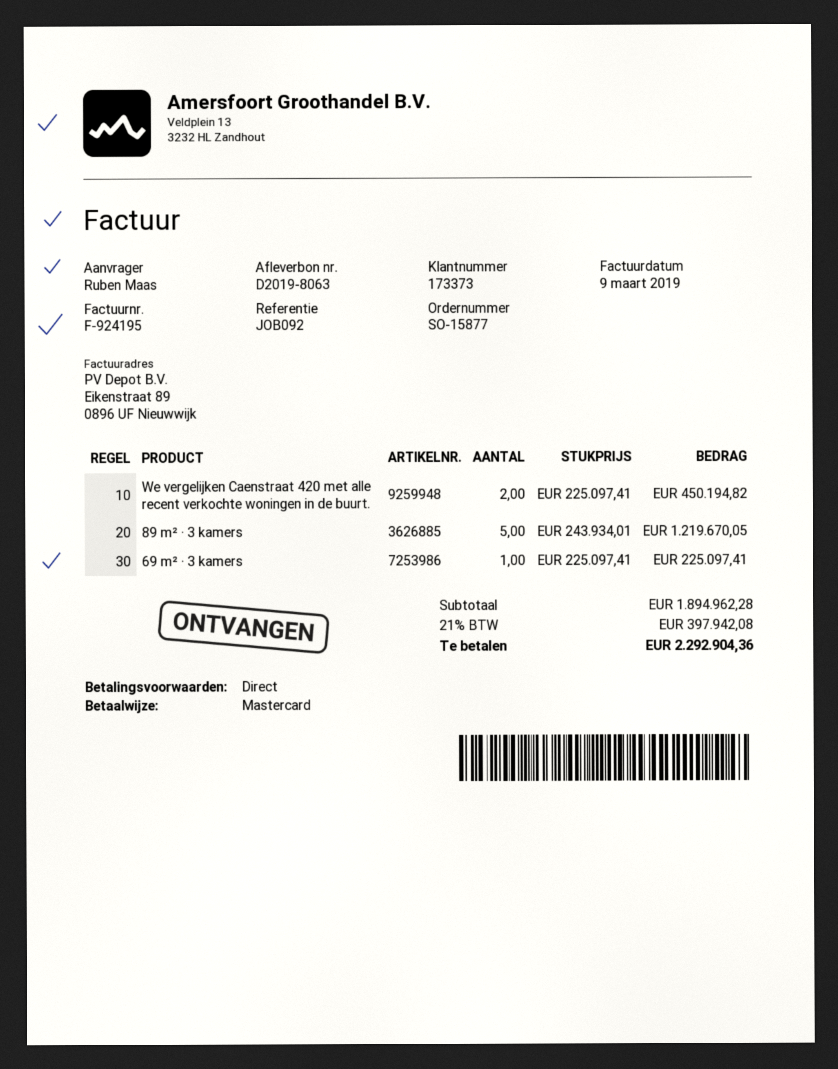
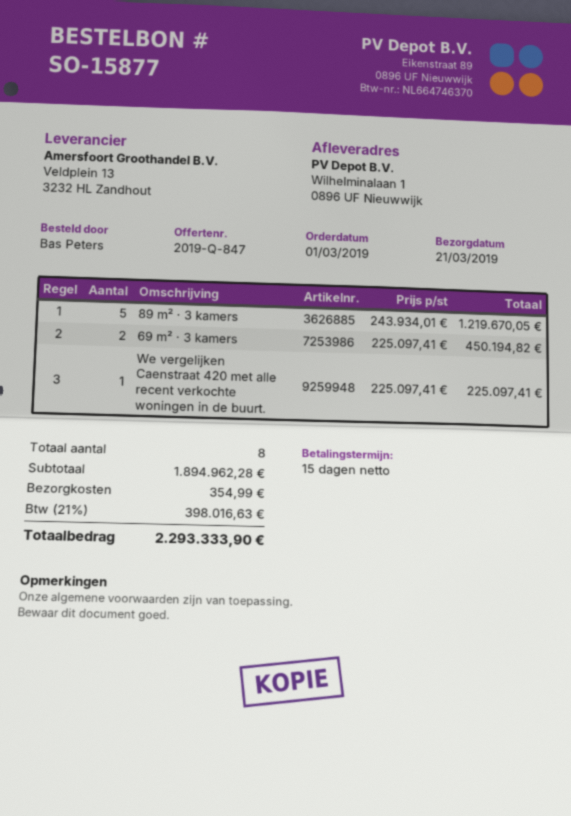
payment terms: on receipt -> 15 days
ordered by: Ruben Maas -> Bas Peters
We vergelijken Caenstraat 420 met alle recent verkochte woningen in de buurt.: 2 x 225097.41 = 450194.82 -> 1 x 225097.41 = 225097.41
69 m² · 3 kamers: 1 x 225097.41 = 225097.41 -> 2 x 225097.41 = 450194.82
shipping: none -> 354.99
tax: 21% = 397942.08 -> 21% = 398016.63
total: 2292904.36 -> 2293333.90

